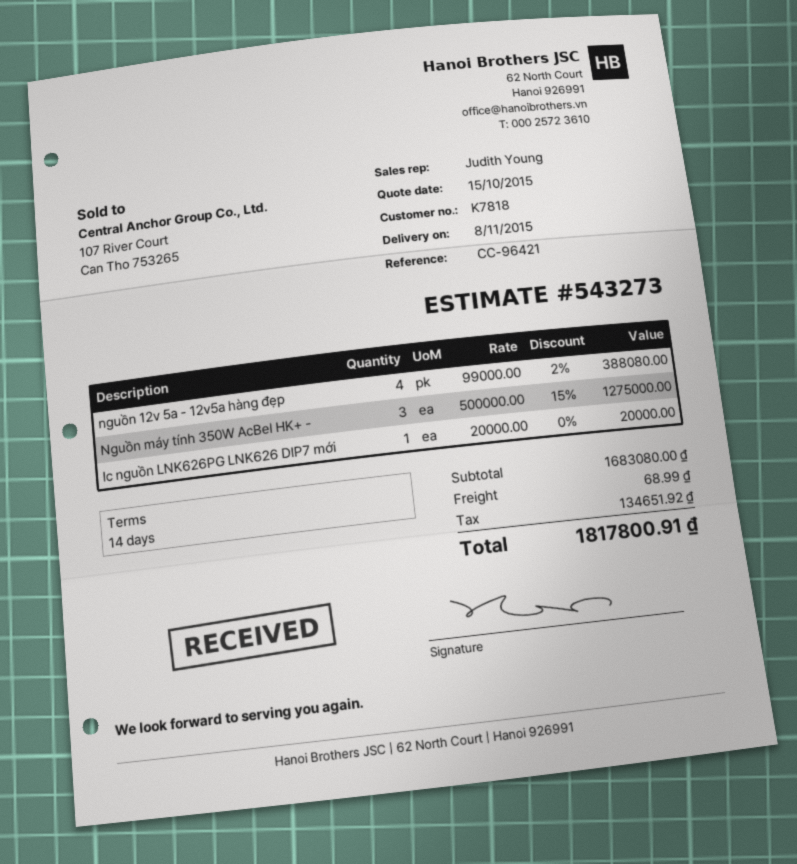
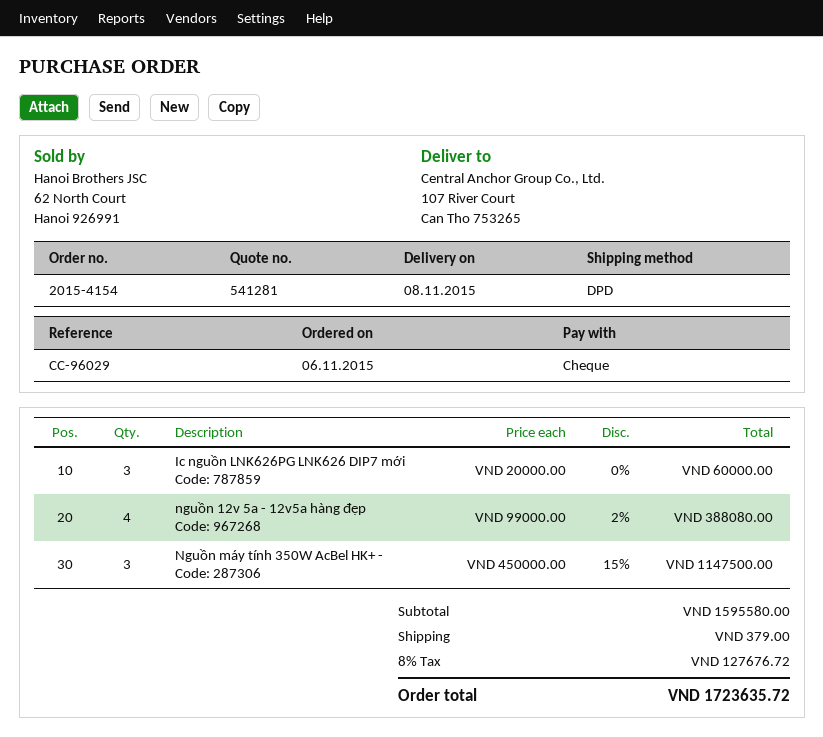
quote number: 543273 -> 541281
reference: CC-96421 -> CC-96029
Nguồn máy tính 350W AcBel HK+ -: 3 x 500000.00 - 15% = 1275000.00 -> 3 x 450000.00 - 15% = 1147500.00
Ic nguồn LNK626PG LNK626 DIP7 mới: 1 x 20000.00 = 20000.00 -> 3 x 20000.00 = 60000.00
subtotal: 1683080.00 -> 1595580.00
shipping: 68.99 -> 379.00
tax: 134651.92 -> 127676.72
total: 1817800.91 -> 1723635.72

